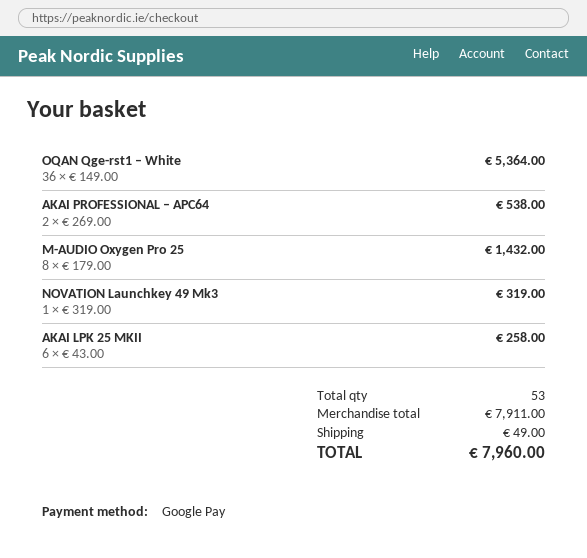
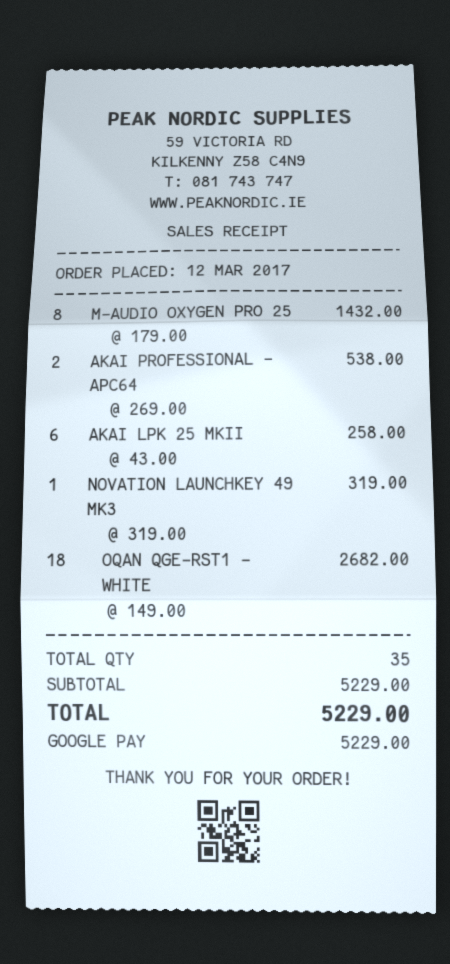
OQAN Qge-rst1 – White: 36 x 149.00 = 5364.00 -> 18 x 149.00 = 2682.00
total quantity: 53 -> 35
subtotal: 7911.00 -> 5229.00
shipping: 49.00 -> none
total: 7960.00 -> 5229.00

